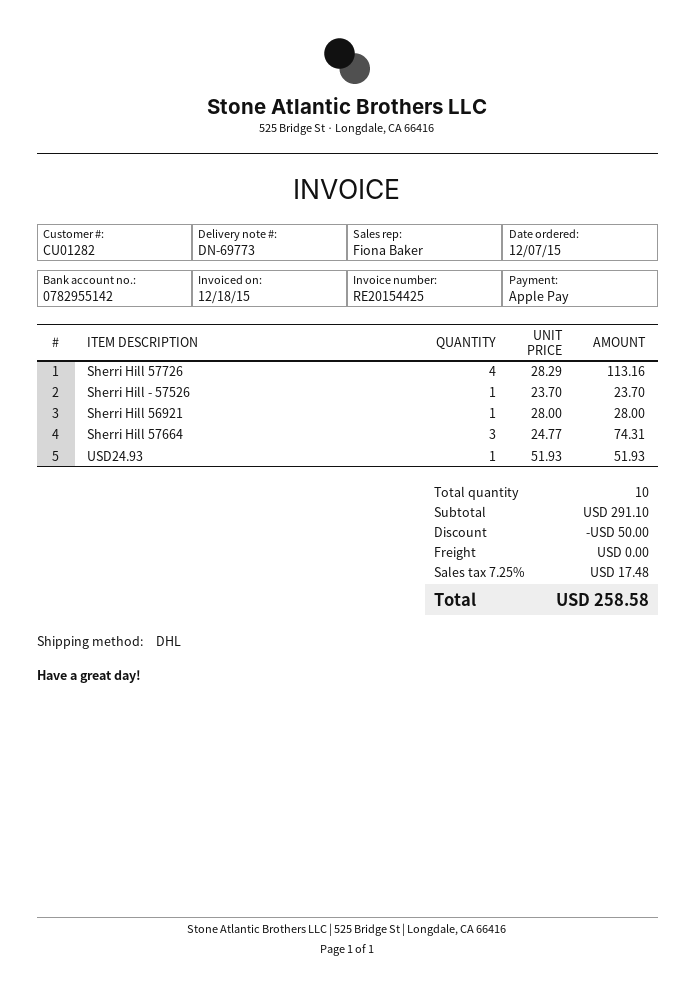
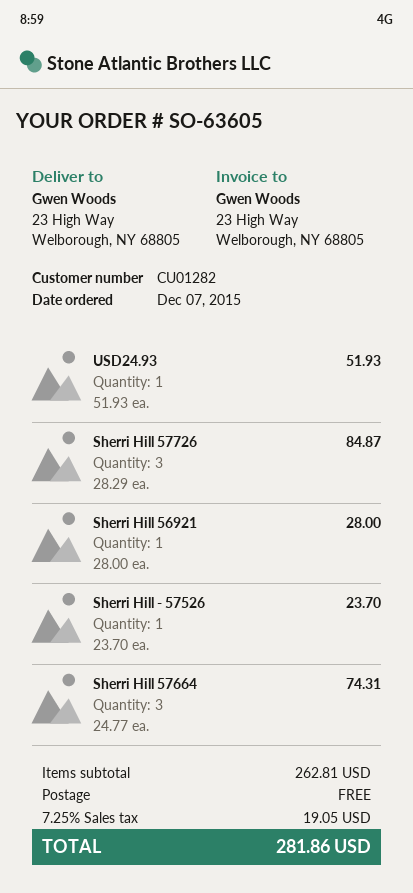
Sherri Hill 57726: 4 x 28.29 = 113.16 -> 3 x 28.29 = 84.87
subtotal: 291.10 -> 262.81
discount: 50.00 -> none
tax: 7.25% = 17.48 -> 7.25% = 19.05
total: 258.58 -> 281.86

